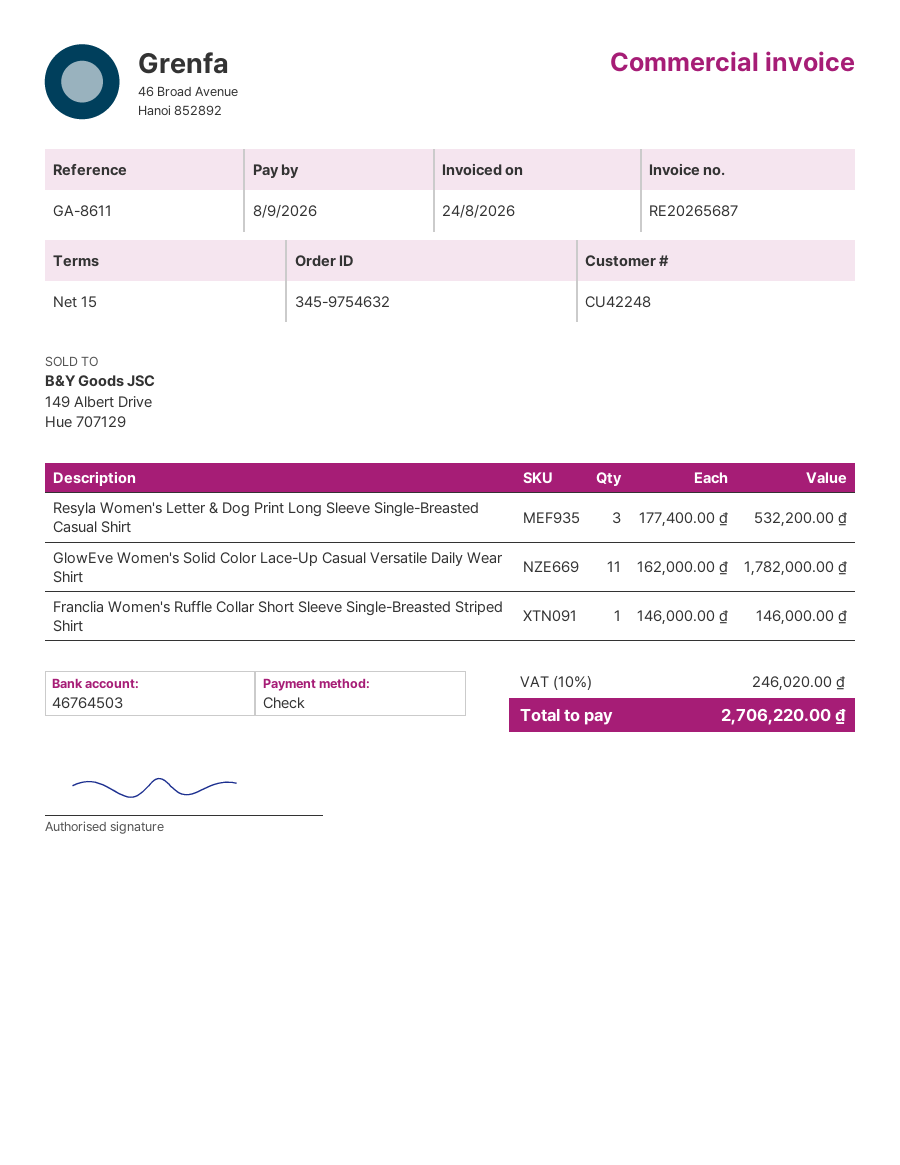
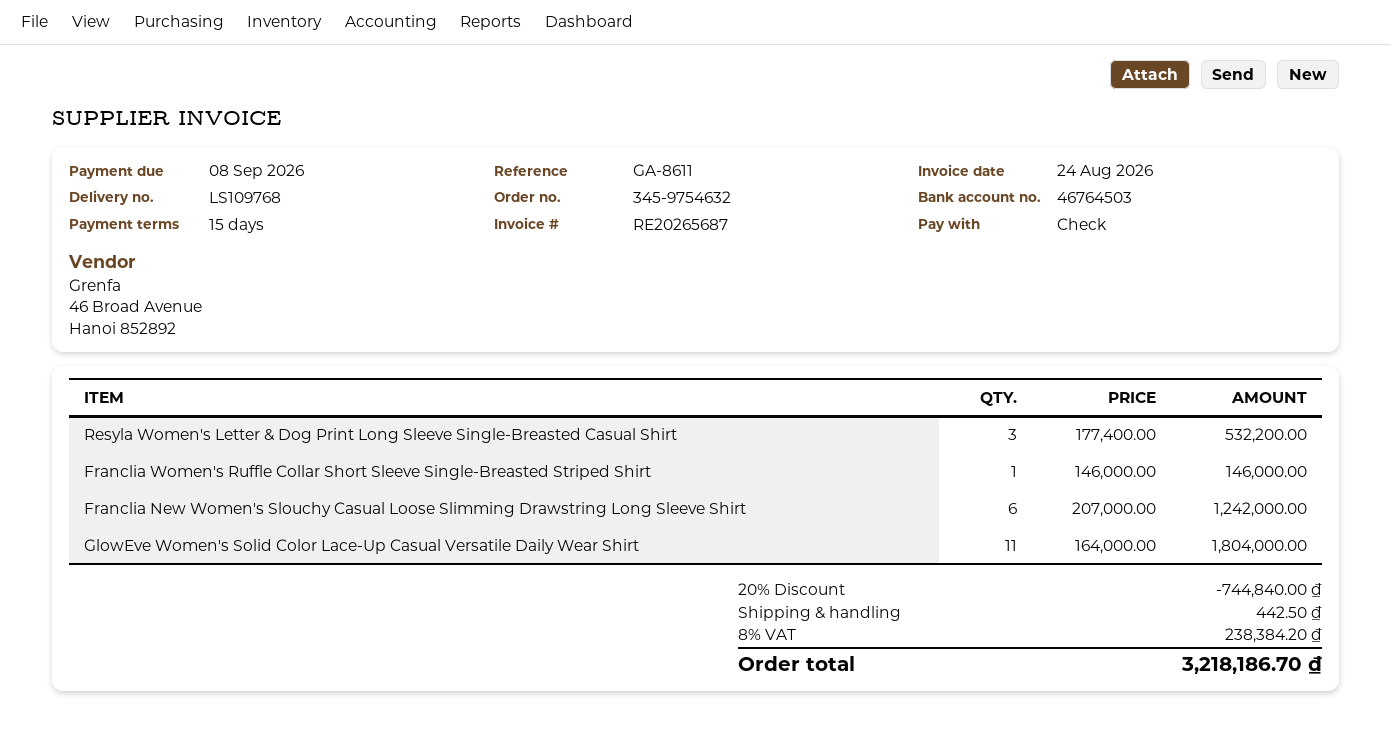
GlowEve Women's Solid Color Lace-Up Casual Versatile Daily Wear Shirt: 11 x 162000.00 = 1782000.00 -> 11 x 164000.00 = 1804000.00
Franclia New Women's Slouchy Casual Loose Slimming Drawstring Long Sleeve Shirt: none -> 6 x 207000.00 = 1242000.00
discount: none -> 20% = 744840.00
shipping: none -> 442.50
tax: 10% = 246020.00 -> 8% = 238384.20
total: 2706220.00 -> 3218186.70

